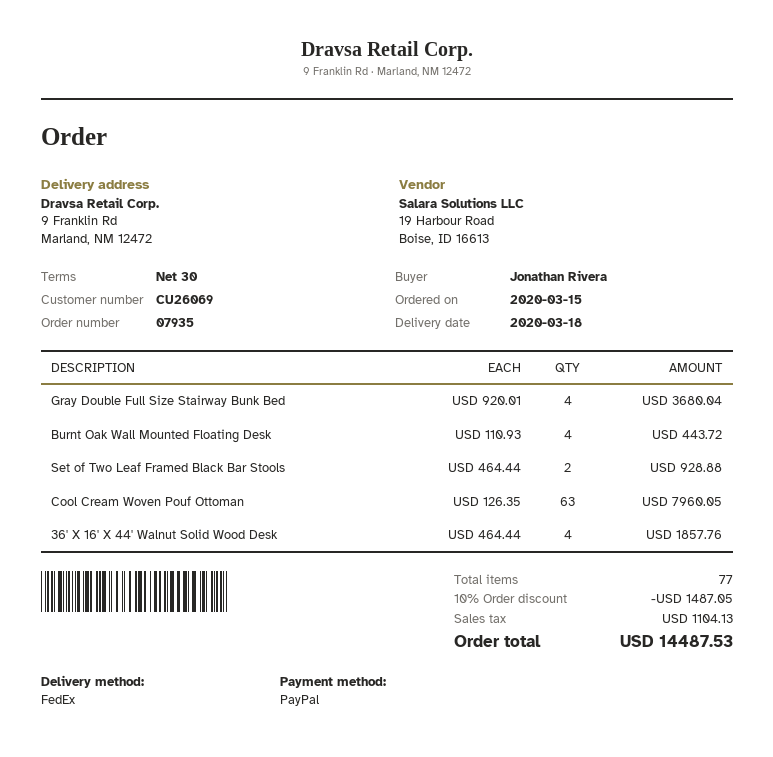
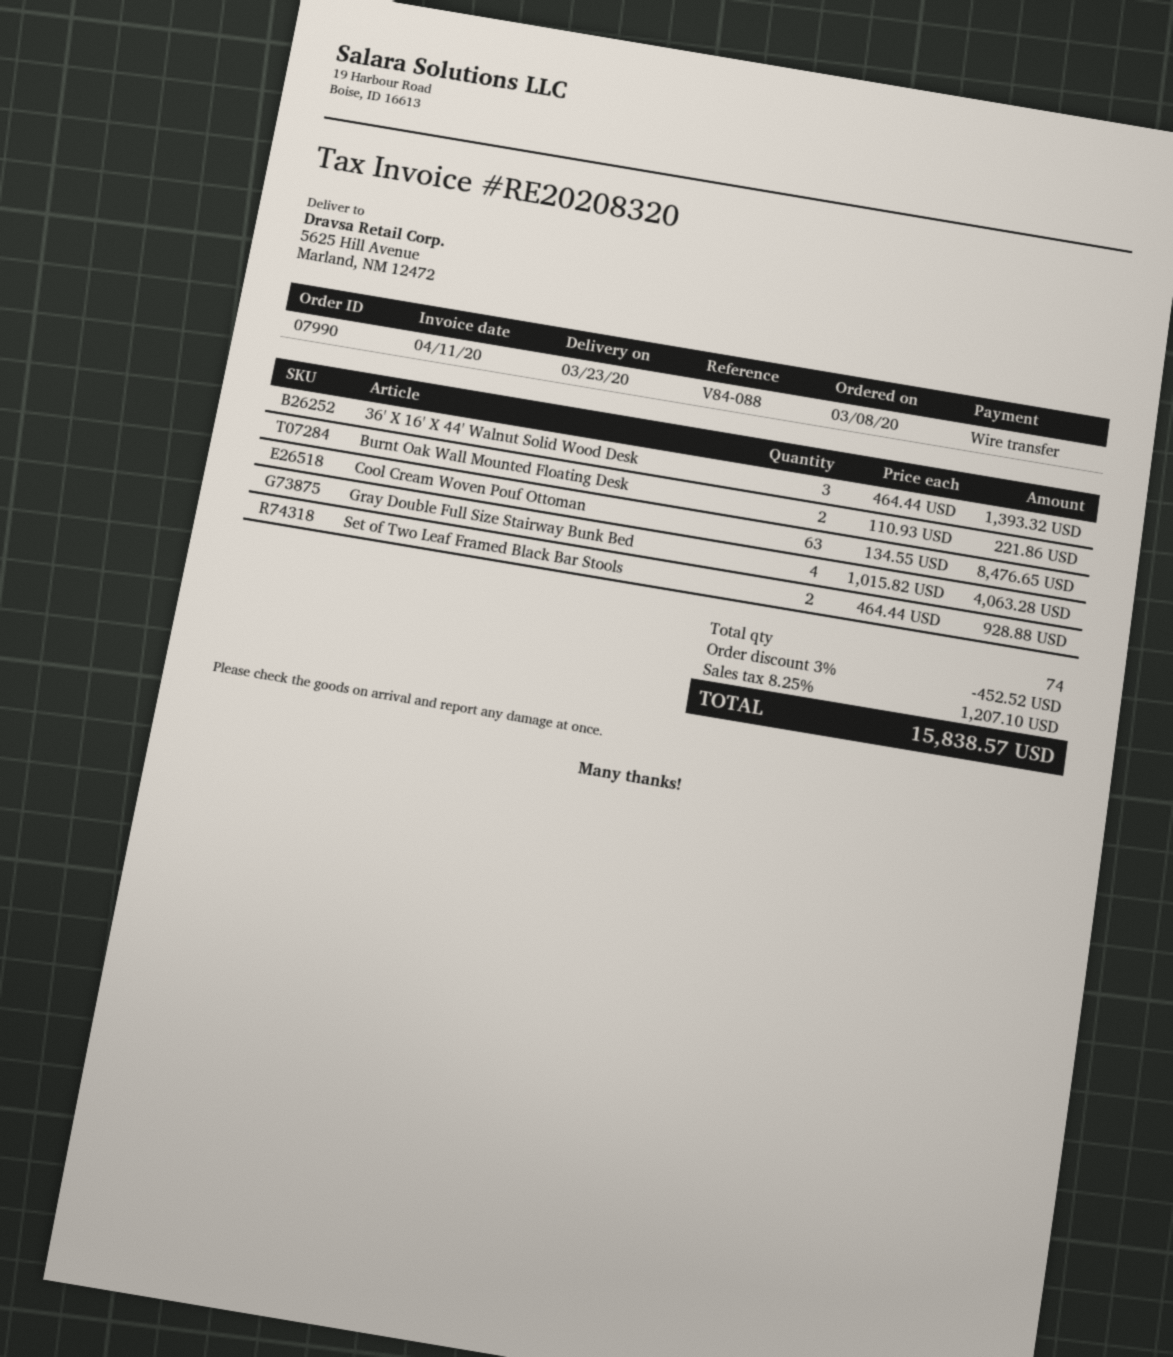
order number: 07935 -> 07990
order date: 2020-03-15 -> 2020-03-08
delivery date: 2020-03-18 -> 2020-03-23
payment method: PayPal -> bank transfer
ship to: 9 Franklin Rd, Marland, NM 12472 -> 5625 Hill Avenue, Marland, NM 12472
Gray Double Full Size Stairway Bunk Bed: 4 x 920.01 = 3680.04 -> 4 x 1015.82 = 4063.28
Burnt Oak Wall Mounted Floating Desk: 4 x 110.93 = 443.72 -> 2 x 110.93 = 221.86
Cool Cream Woven Pouf Ottoman: 63 x 126.35 = 7960.05 -> 63 x 134.55 = 8476.65
36' X 16' X 44' Walnut Solid Wood Desk: 4 x 464.44 = 1857.76 -> 3 x 464.44 = 1393.32
total quantity: 77 -> 74
discount: 10% = 1487.05 -> 3% = 452.52
tax: 1104.13 -> 1207.10
total: 14487.53 -> 15838.57

